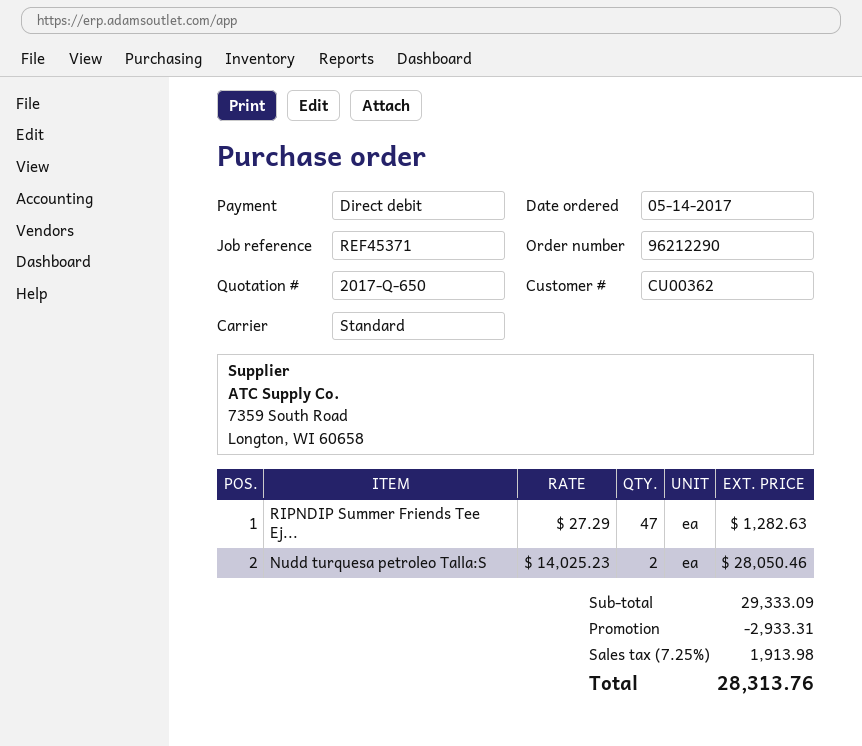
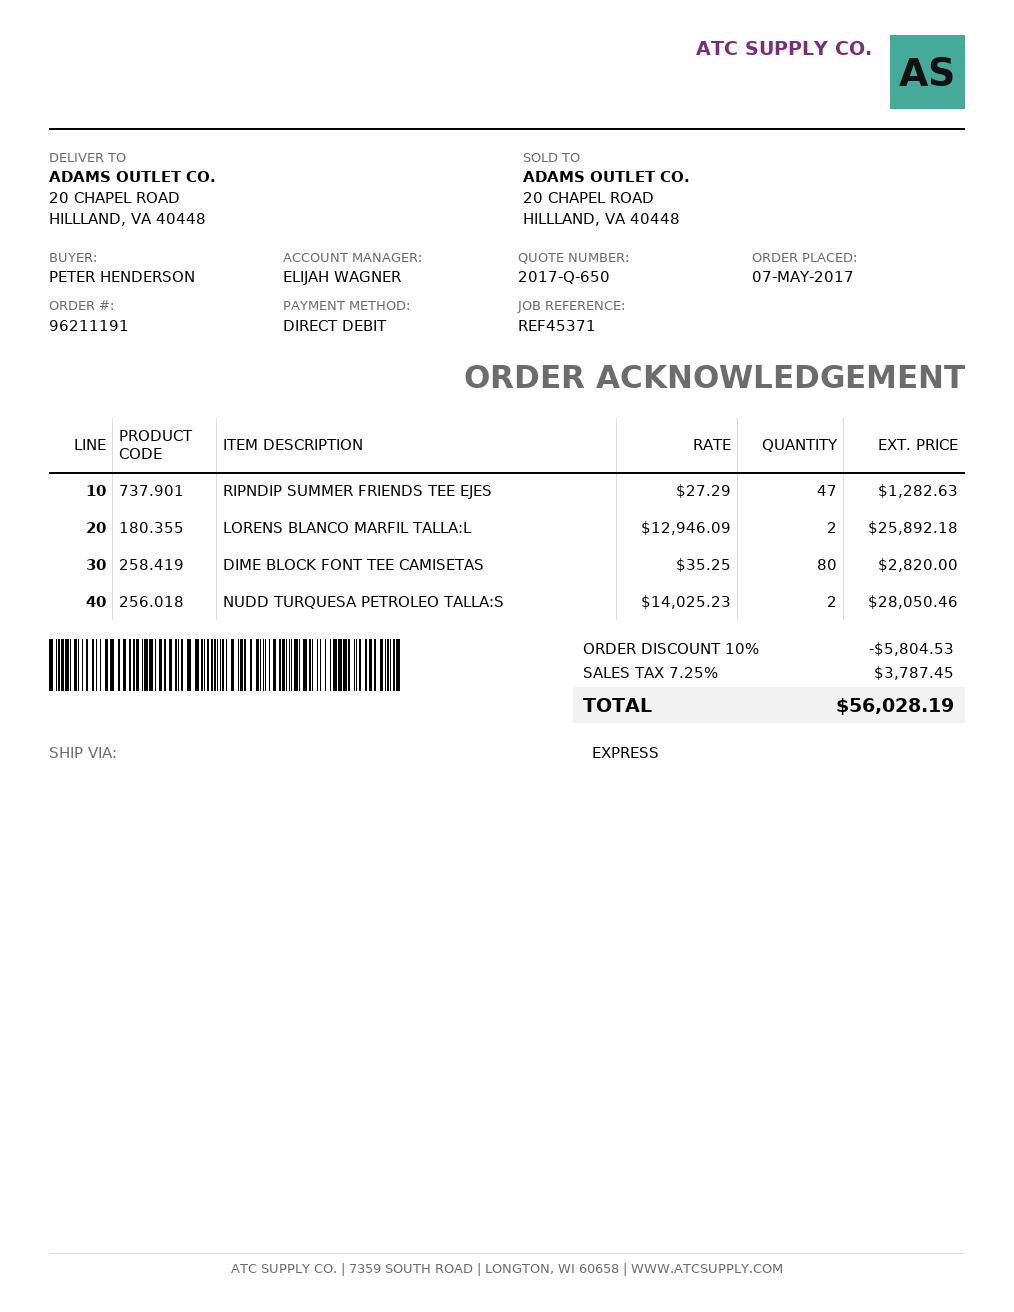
order number: 96212290 -> 96211191
order date: 2017-05-14 -> 2017-05-07
shipping method: standard -> express
LORENS BLANCO MARFIL TALLA:L: none -> 2 x 12946.09 = 25892.18
DIME BLOCK FONT TEE CAMISETAS: none -> 80 x 35.25 = 2820.00
discount: 2933.31 -> 5804.53
tax: 7.25% = 1913.98 -> 7.25% = 3787.45
total: 28313.76 -> 56028.19

